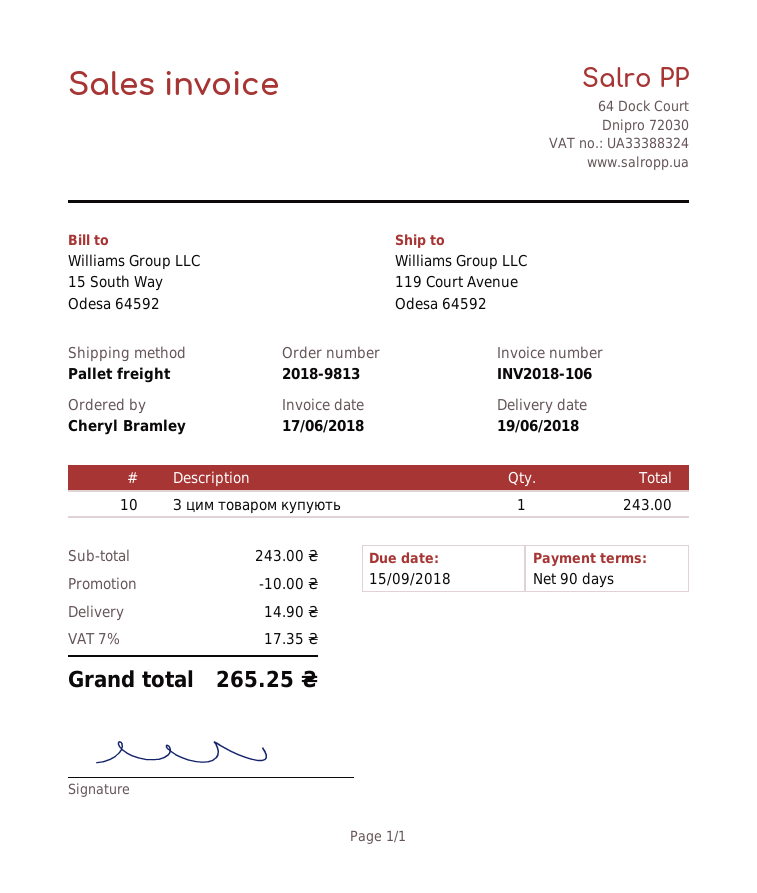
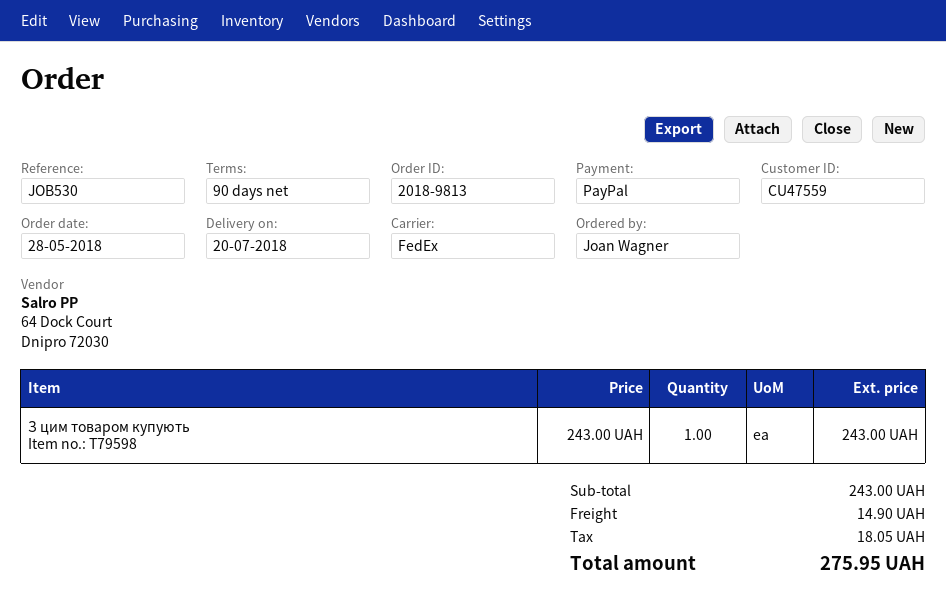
delivery date: 2018-06-19 -> 2018-07-20
ordered by: Cheryl Bramley -> Joan Wagner
shipping method: pallet freight -> FedEx
discount: 10.00 -> none
tax: 17.35 -> 18.05
total: 265.25 -> 275.95

